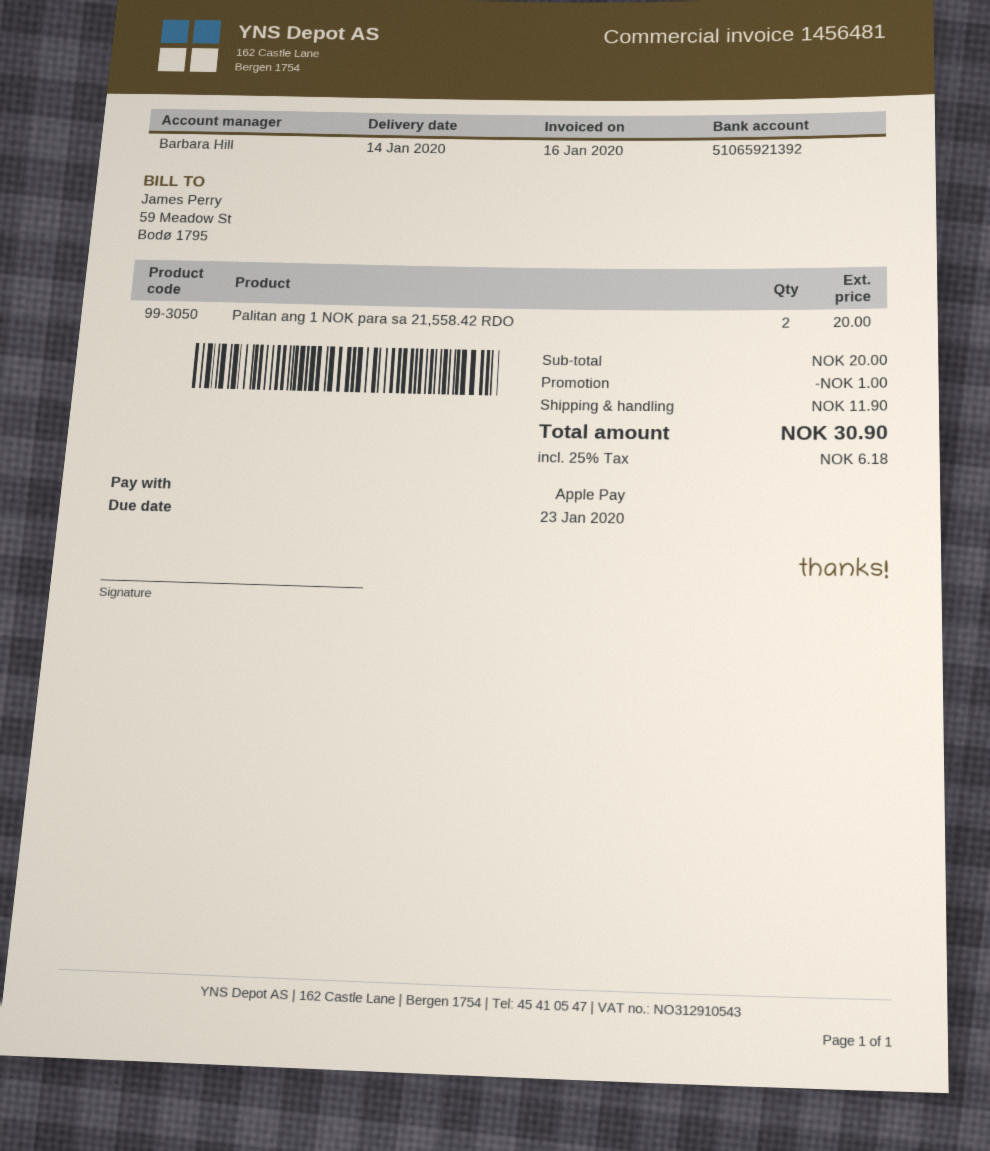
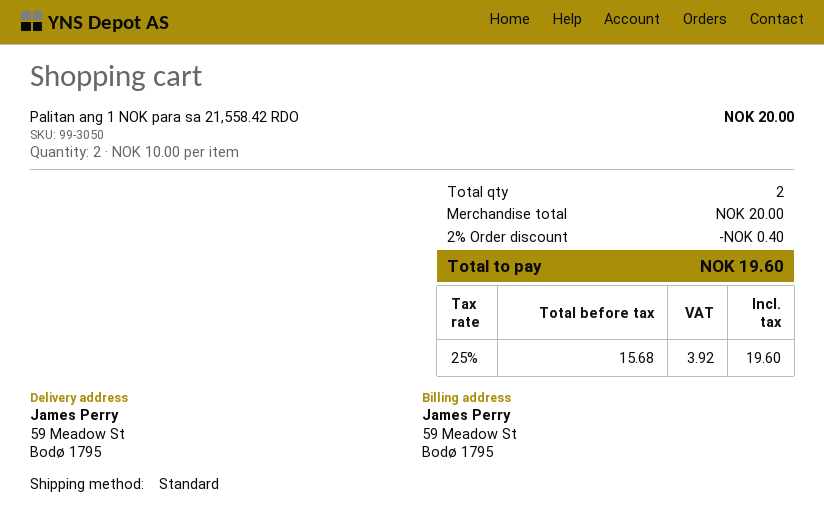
discount: 1.00 -> 0.40
shipping: 11.90 -> none
tax: 25% = 6.18 -> 25% = 3.92
total: 30.90 -> 19.60

